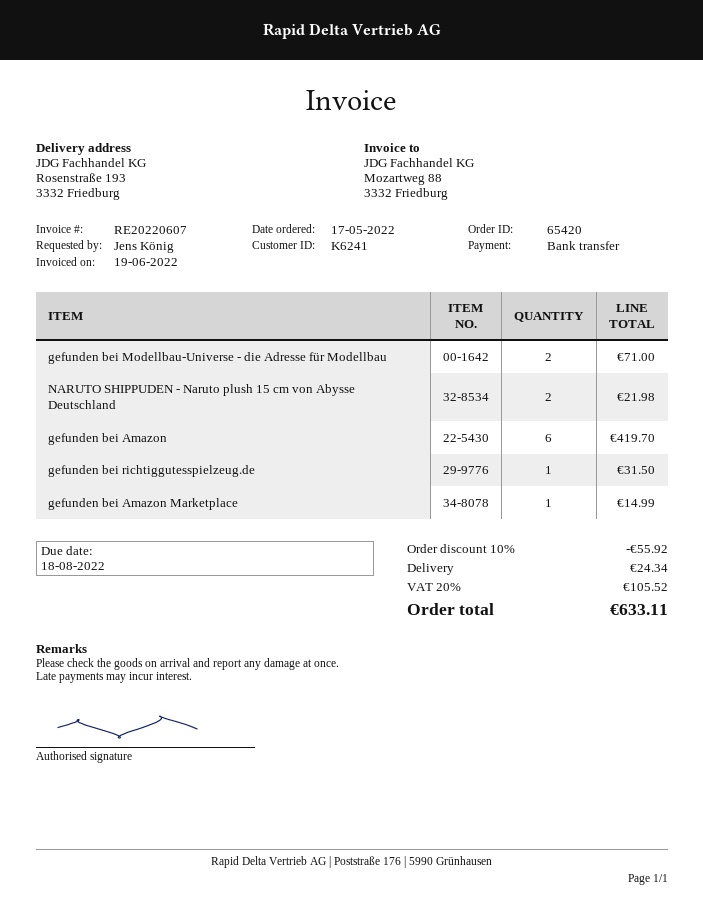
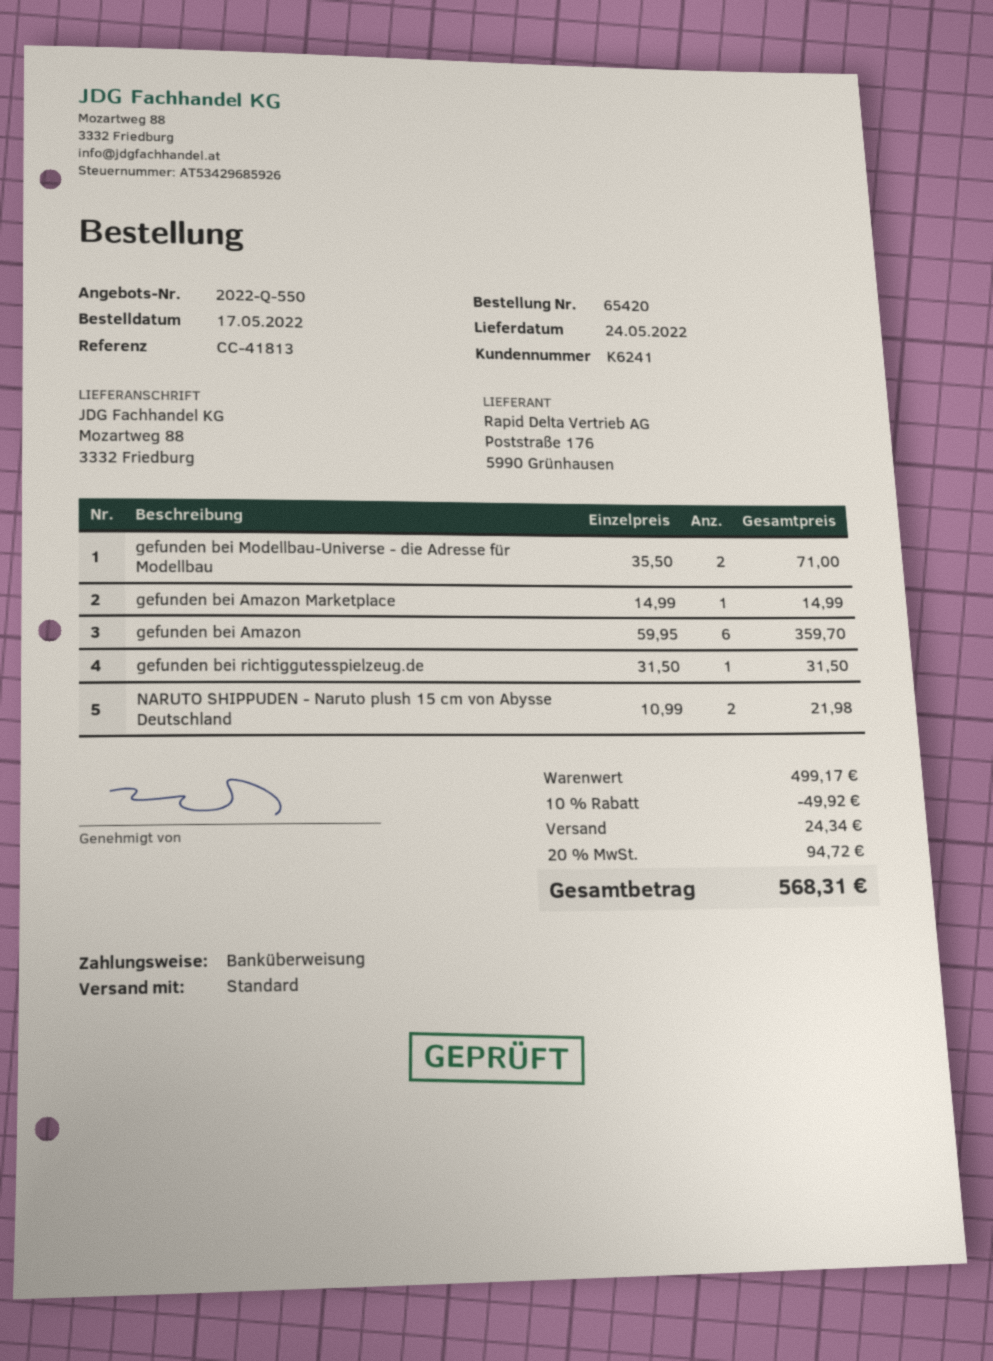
ship to: Rosenstraße 193, 3332 Friedburg -> Mozartweg 88, 3332 Friedburg
gefunden bei Amazon: 6 for 419.70 -> 6 for 359.70
discount: 10% = 55.92 -> 10% = 49.92
tax: 20% = 105.52 -> 20% = 94.72
total: 633.11 -> 568.31

